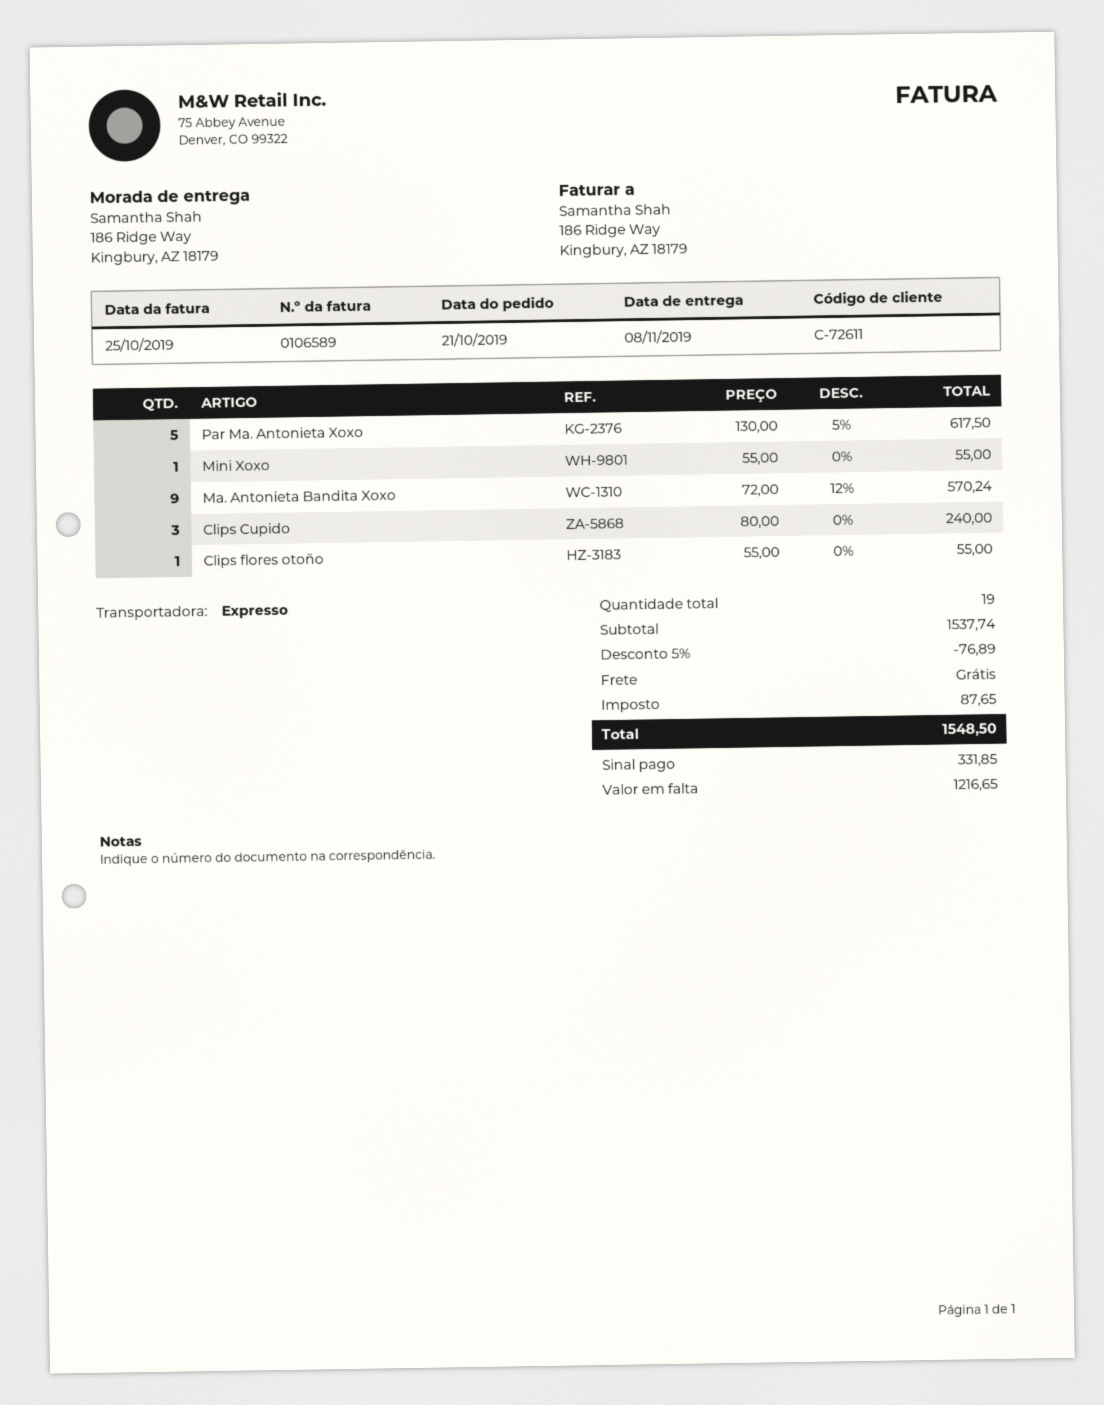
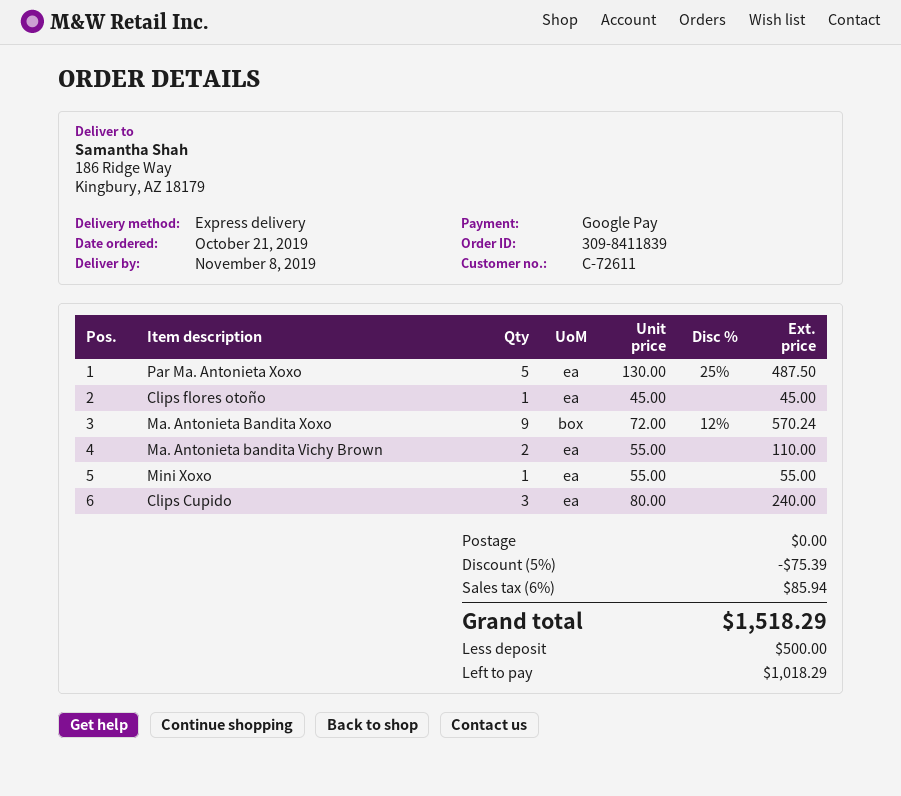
Par Ma. Antonieta Xoxo: 5 x 130.00 - 5% = 617.50 -> 5 x 130.00 - 25% = 487.50
Clips flores otoño: 1 x 55.00 = 55.00 -> 1 x 45.00 = 45.00
Ma. Antonieta bandita Vichy Brown: none -> 2 x 55.00 = 110.00
discount: 5% = 76.89 -> 5% = 75.39
tax: 87.65 -> 85.94
total: 1548.50 -> 1518.29
deposit: 331.85 -> 500.00
balance: 1216.65 -> 1018.29

